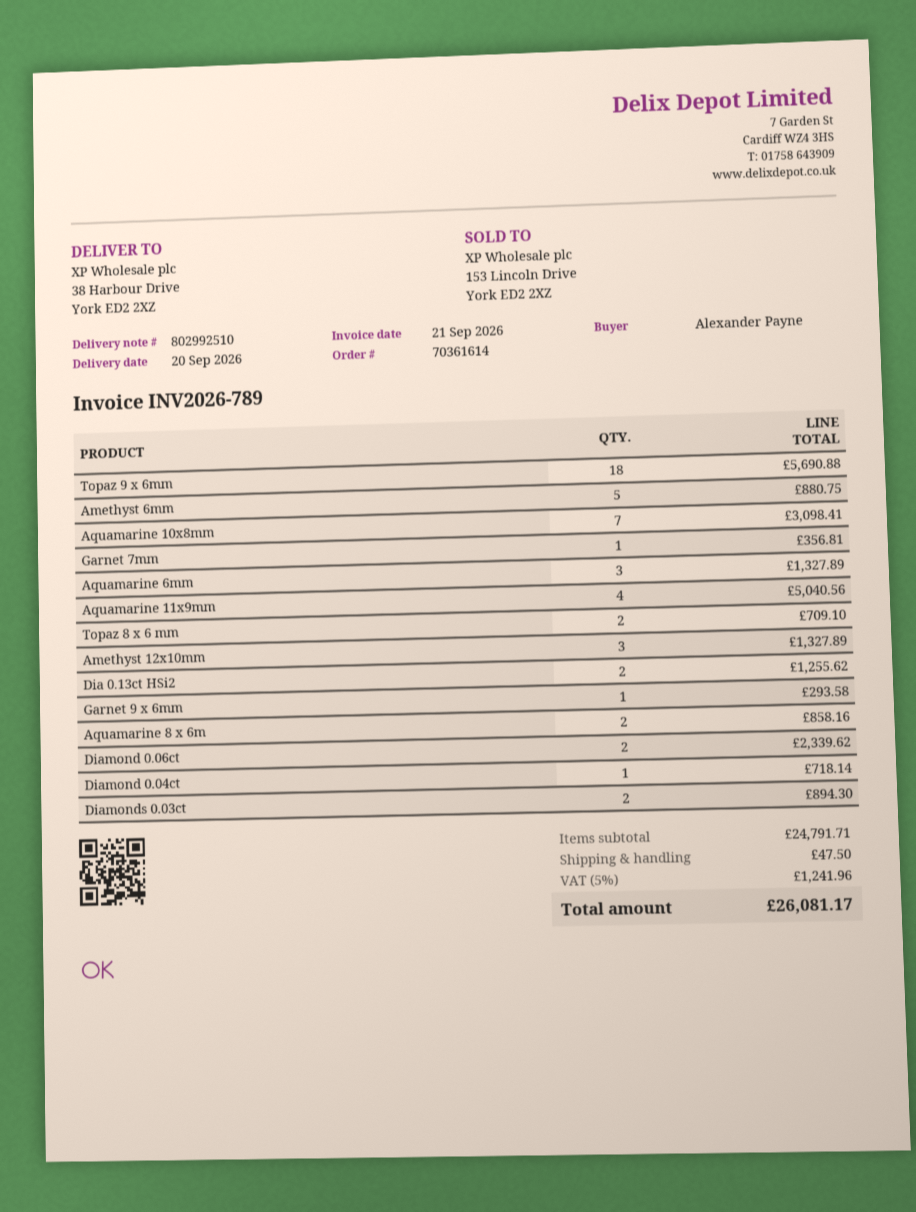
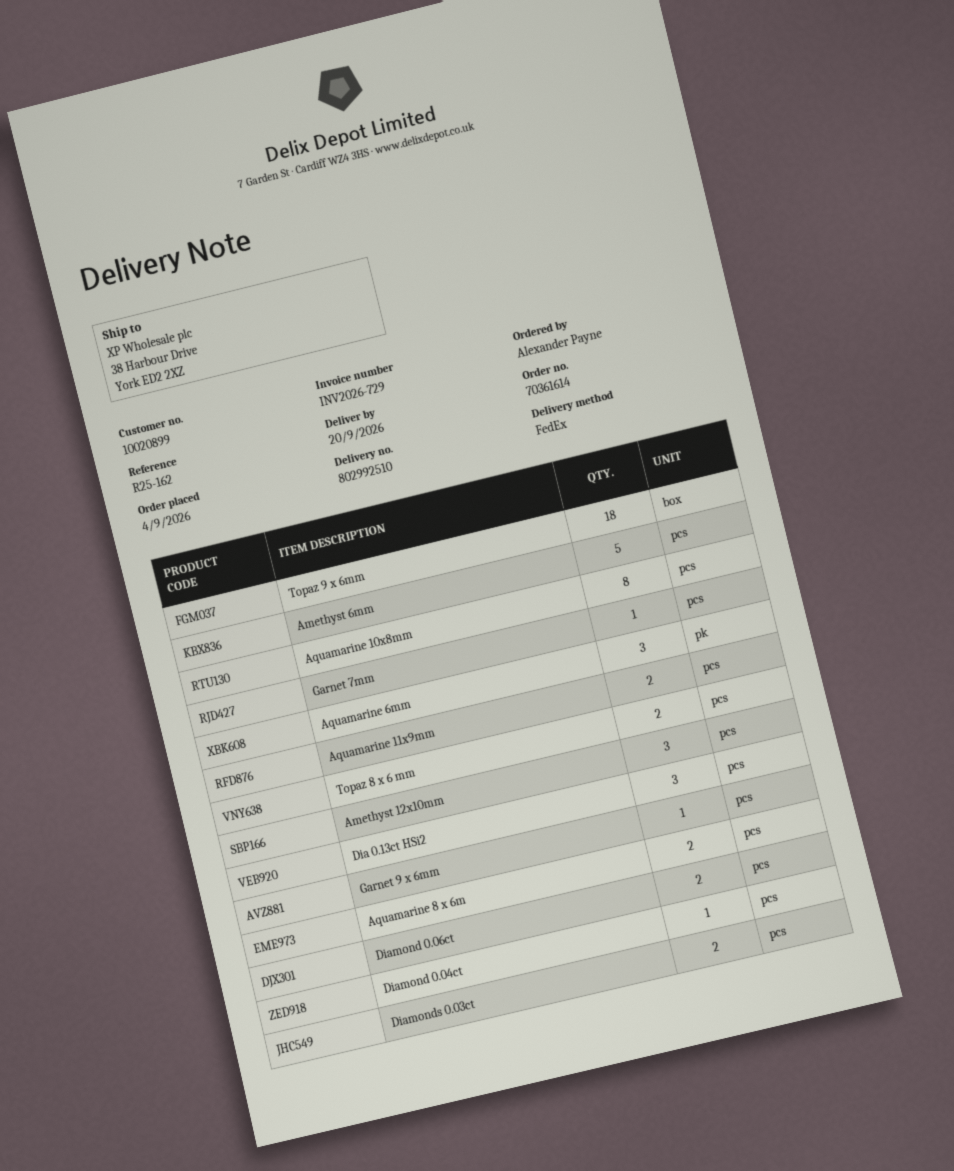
invoice number: INV2026-789 -> INV2026-729
Aquamarine 10x8mm: 7 -> 8
Aquamarine 11x9mm: 4 -> 2
Dia 0.13ct HSi2: 2 -> 3

